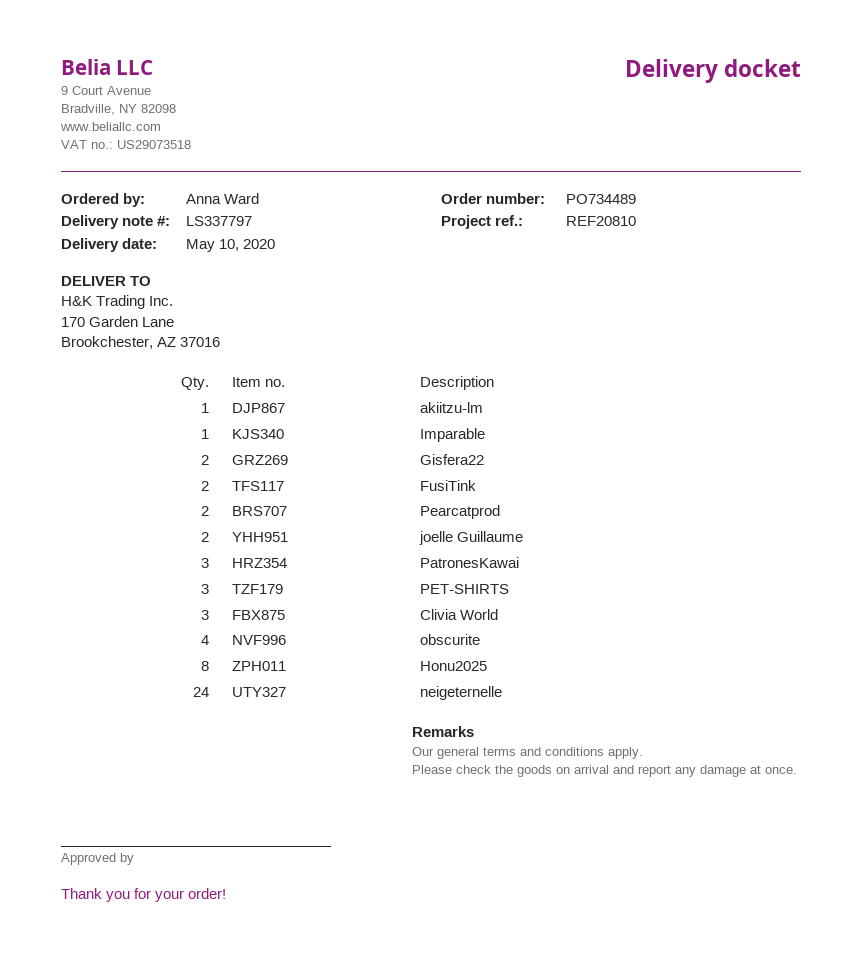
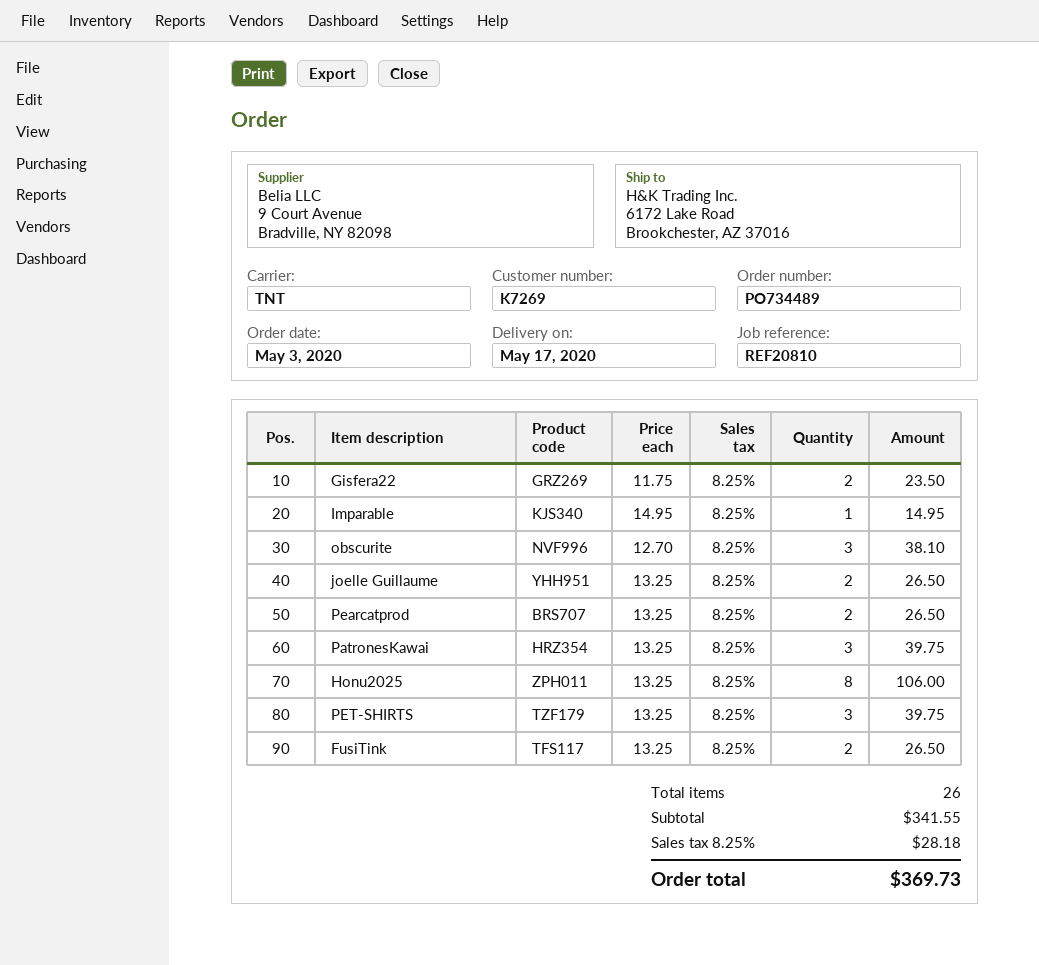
delivery date: 2020-05-10 -> 2020-05-17
ship to: 170 Garden Lane, Brookchester, AZ 37016 -> 6172 Lake Road, Brookchester, AZ 37016
akiitzu-lm: 1 -> none
Clivia World: 3 -> none
obscurite: 4 -> 3
neigeternelle: 24 -> none

